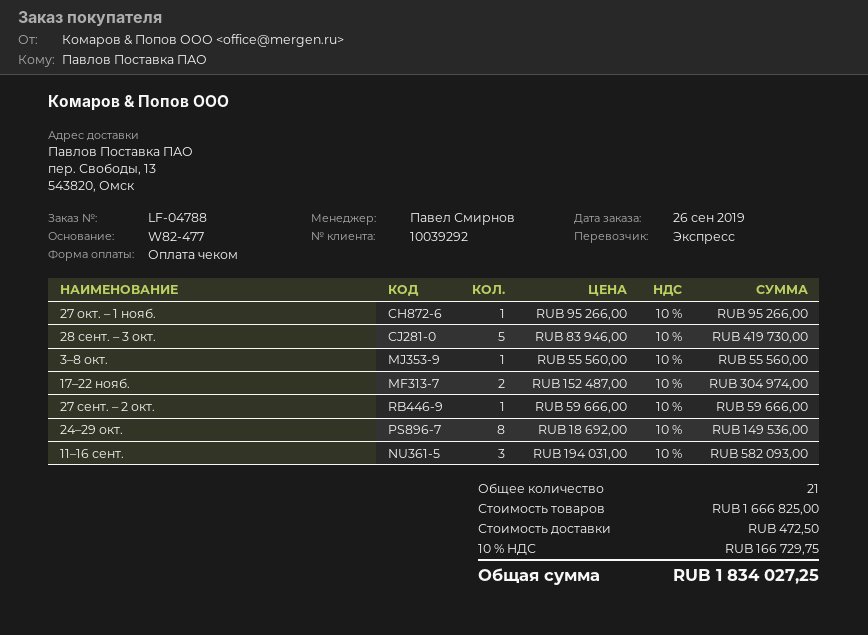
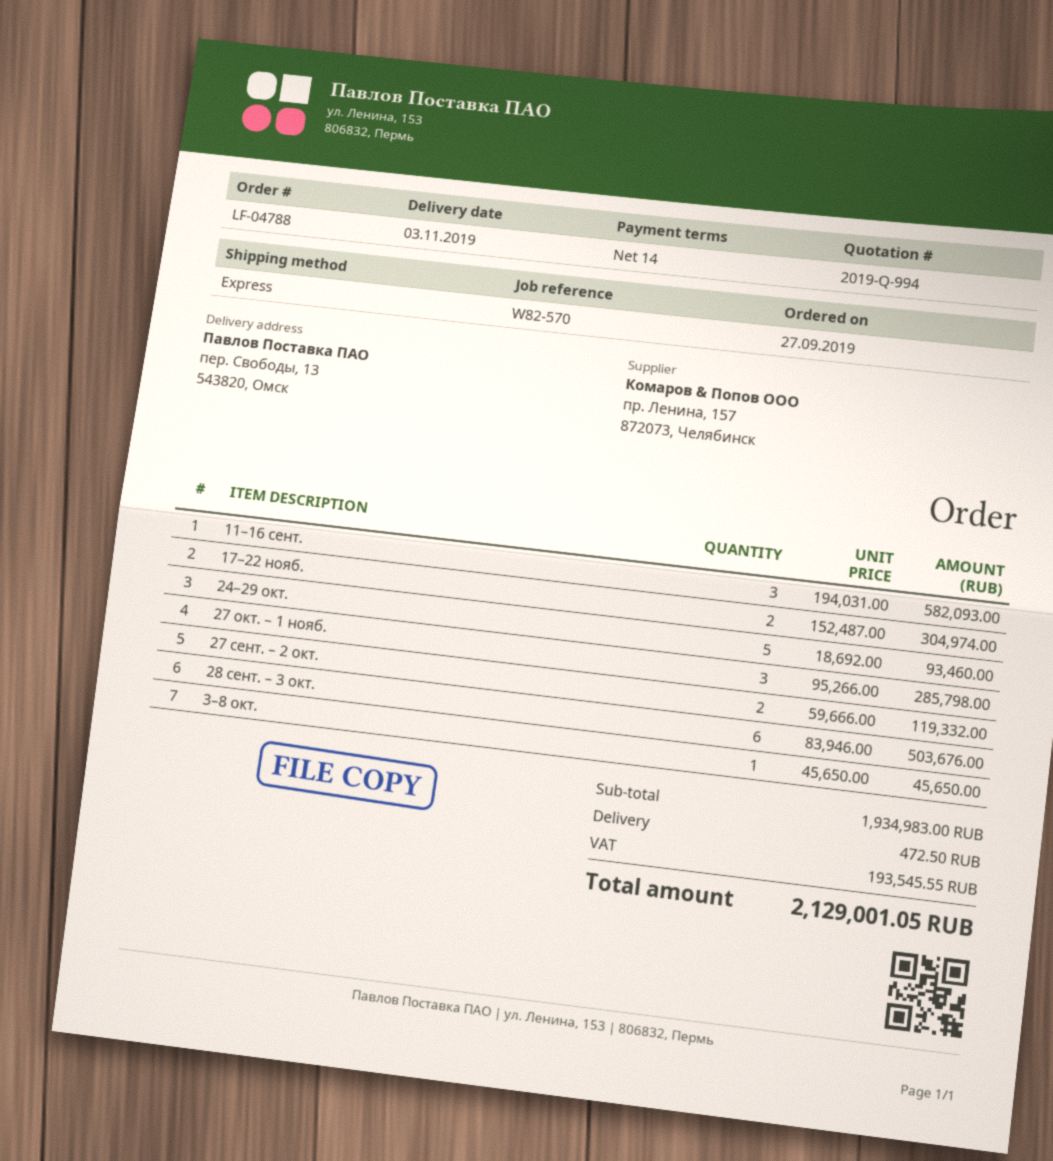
order date: 2019-09-26 -> 2019-09-27
reference: W82-477 -> W82-570
27 окт. – 1 нояб.: 1 x 95266.00 = 95266.00 -> 3 x 95266.00 = 285798.00
28 сент. – 3 окт.: 5 x 83946.00 = 419730.00 -> 6 x 83946.00 = 503676.00
3–8 окт.: 1 x 55560.00 = 55560.00 -> 1 x 45650.00 = 45650.00
27 сент. – 2 окт.: 1 x 59666.00 = 59666.00 -> 2 x 59666.00 = 119332.00
24–29 окт.: 8 x 18692.00 = 149536.00 -> 5 x 18692.00 = 93460.00
subtotal: 1666825.00 -> 1934983.00
tax: 166729.75 -> 193545.55
total: 1834027.25 -> 2129001.05

